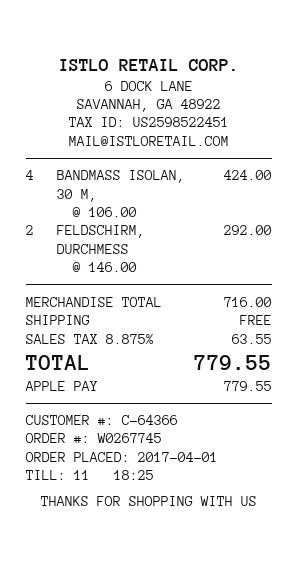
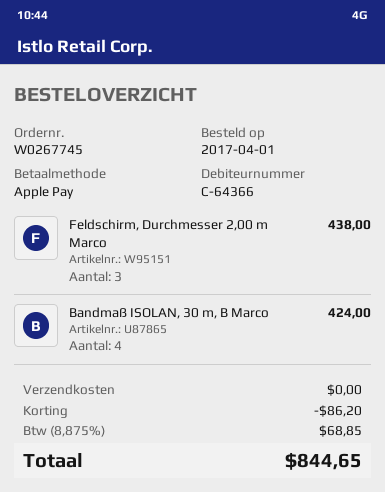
FELDSCHIRM, DURCHMESS: 2 for 292.00 -> 3 for 438.00
discount: none -> 86.20
tax: 8.875% = 63.55 -> 8.875% = 68.85
total: 779.55 -> 844.65

